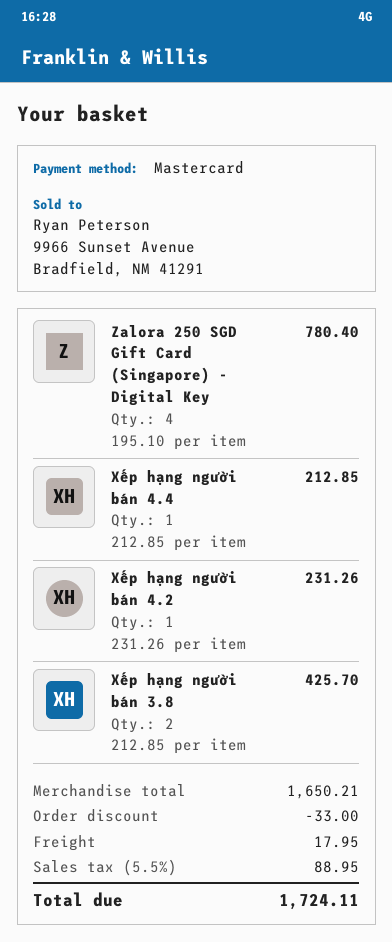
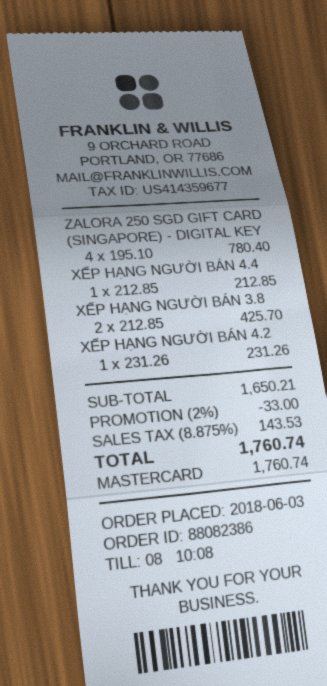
shipping: 17.95 -> none
tax: 5.5% = 88.95 -> 8.875% = 143.53
total: 1724.11 -> 1760.74

